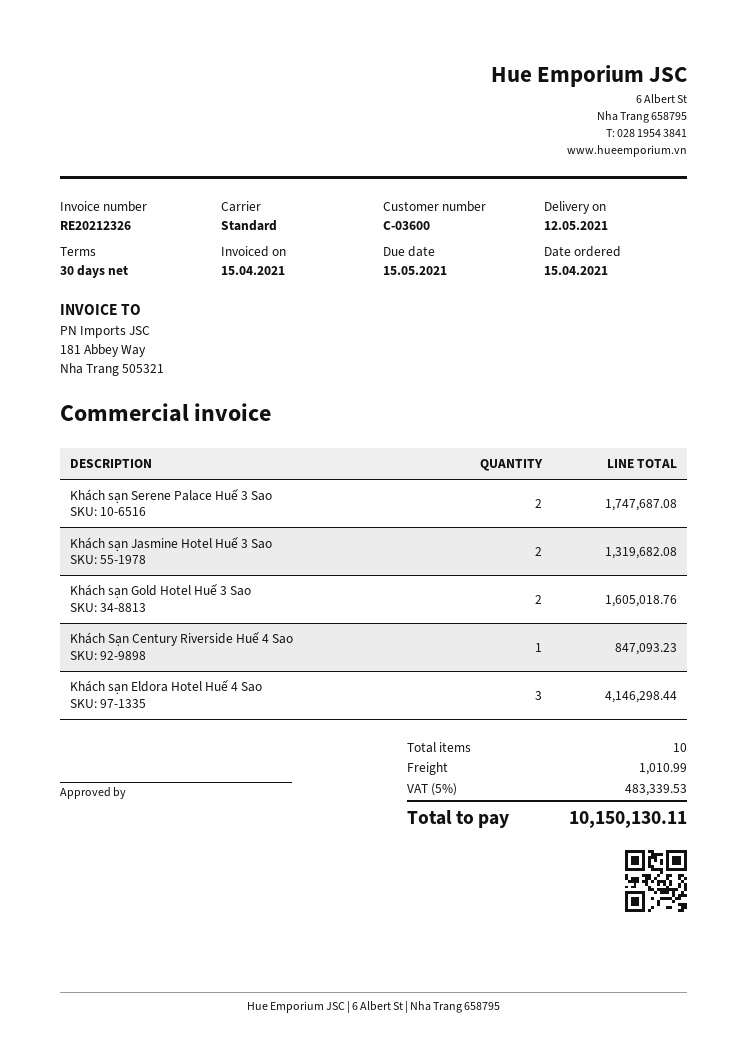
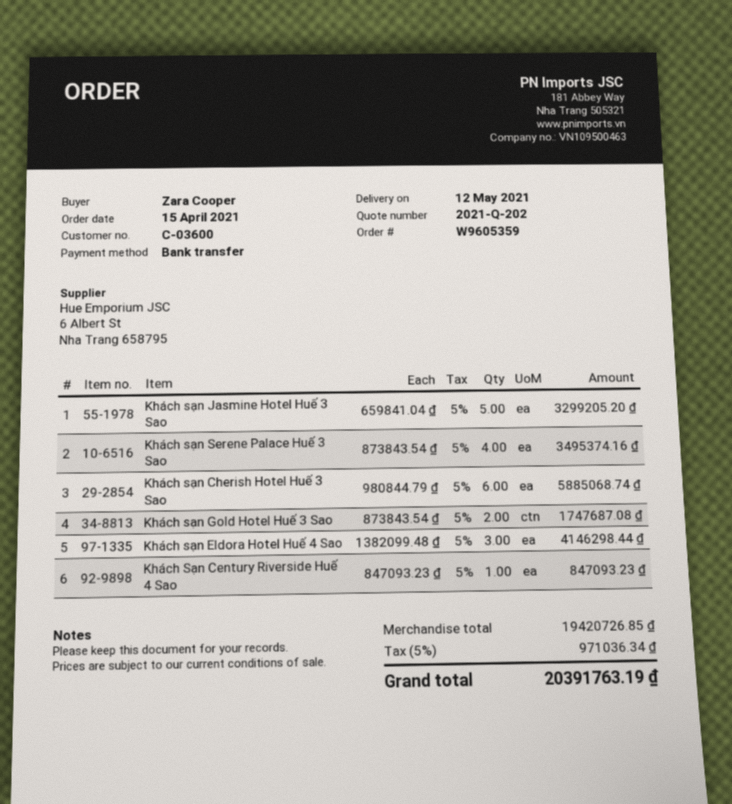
Khách sạn Serene Palace Huế 3 Sao: 2 for 1747687.08 -> 4 for 3495374.16
Khách sạn Jasmine Hotel Huế 3 Sao: 2 for 1319682.08 -> 5 for 3299205.20
Khách sạn Gold Hotel Huế 3 Sao: 2 for 1605018.76 -> 2 for 1747687.08
Khách sạn Cherish Hotel Huế 3 Sao: none -> 6 for 5885068.74
shipping: 1010.99 -> none
tax: 5% = 483339.53 -> 5% = 971036.34
total: 10150130.11 -> 20391763.19

